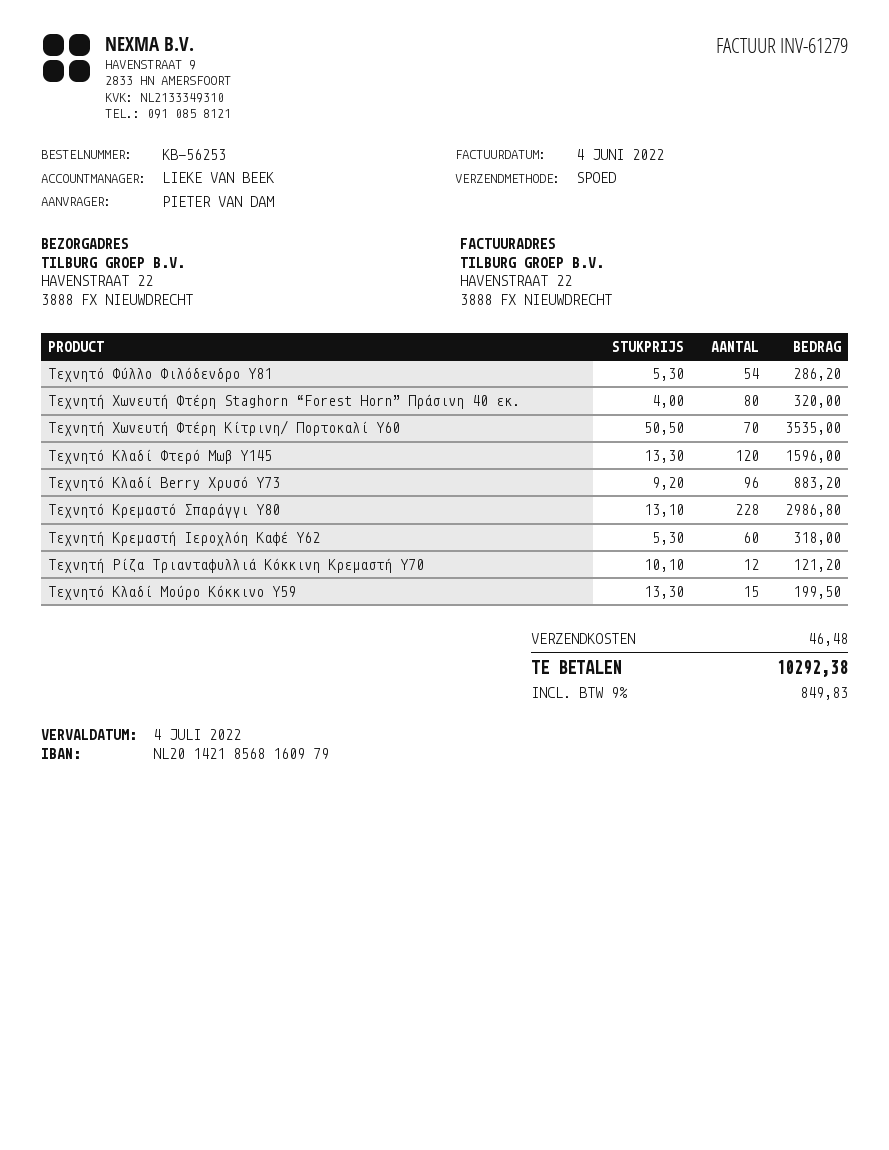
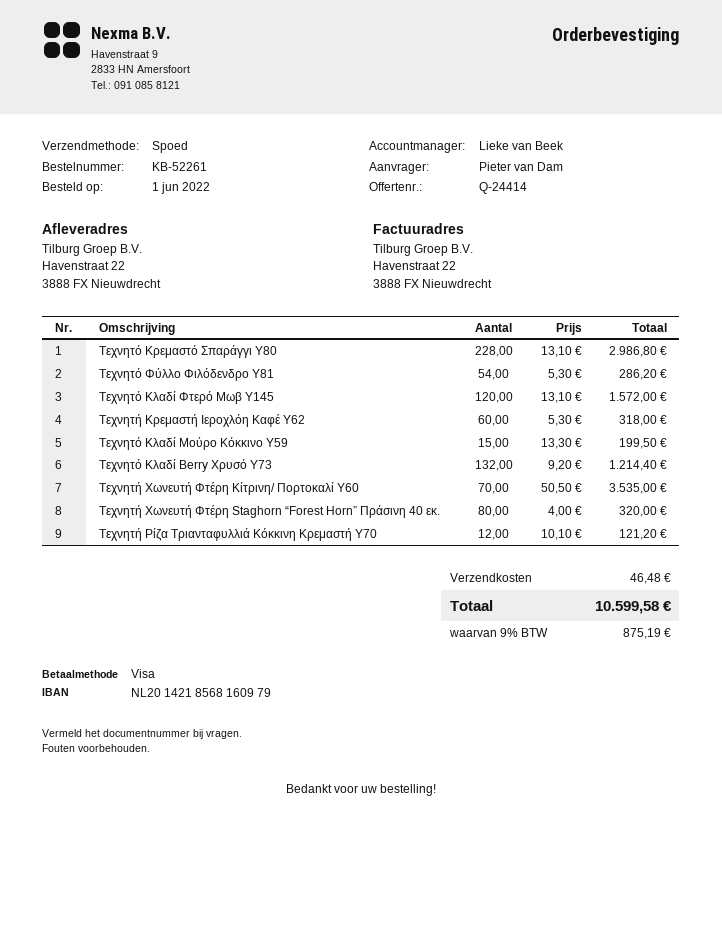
order number: KB-56253 -> KB-52261
Τεχνητό Κλαδί Φτερό Μωβ Υ145: 120 x 13.30 = 1596.00 -> 120 x 13.10 = 1572.00
Τεχνητό Κλαδί Berry Χρυσό Υ73: 96 x 9.20 = 883.20 -> 132 x 9.20 = 1214.40
tax: 9% = 849.83 -> 9% = 875.19
total: 10292.38 -> 10599.58

